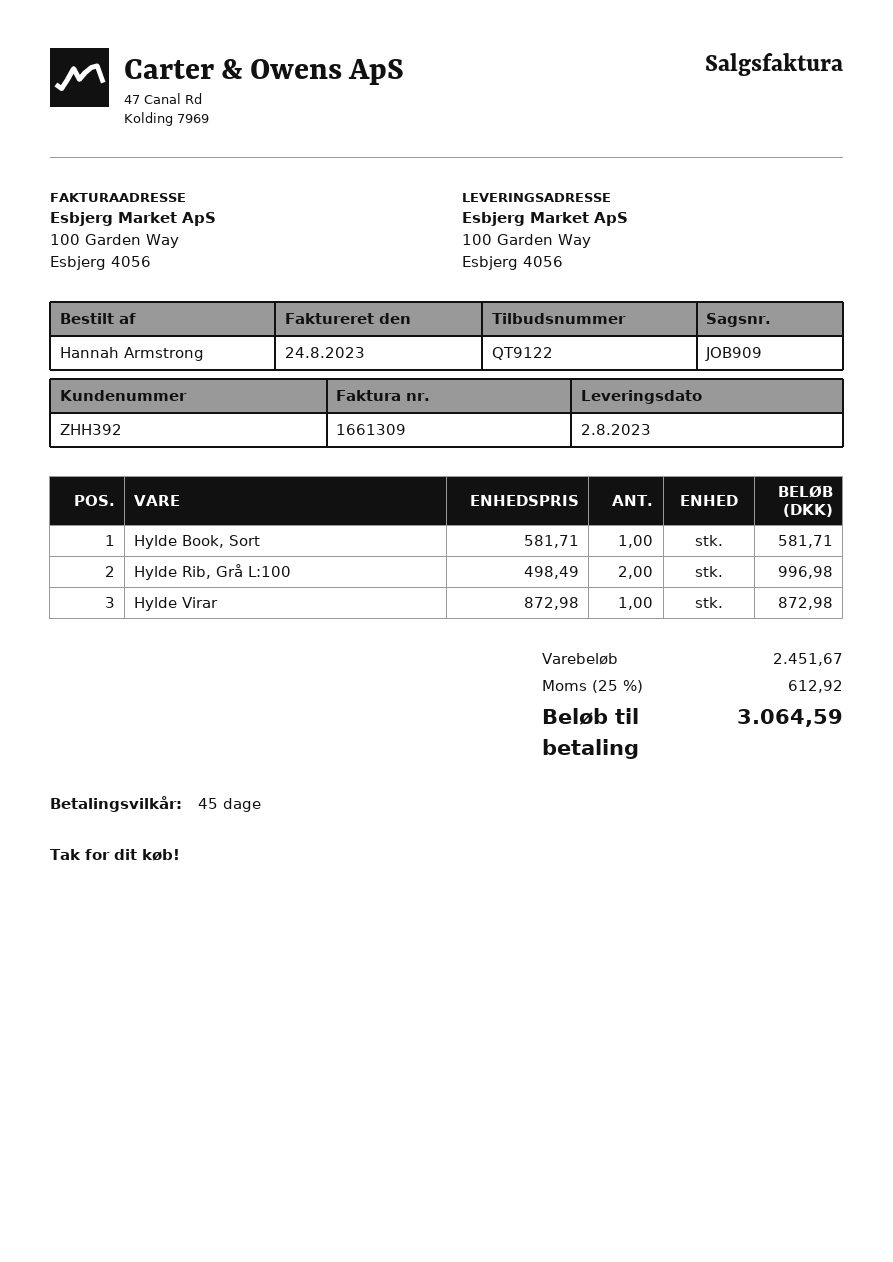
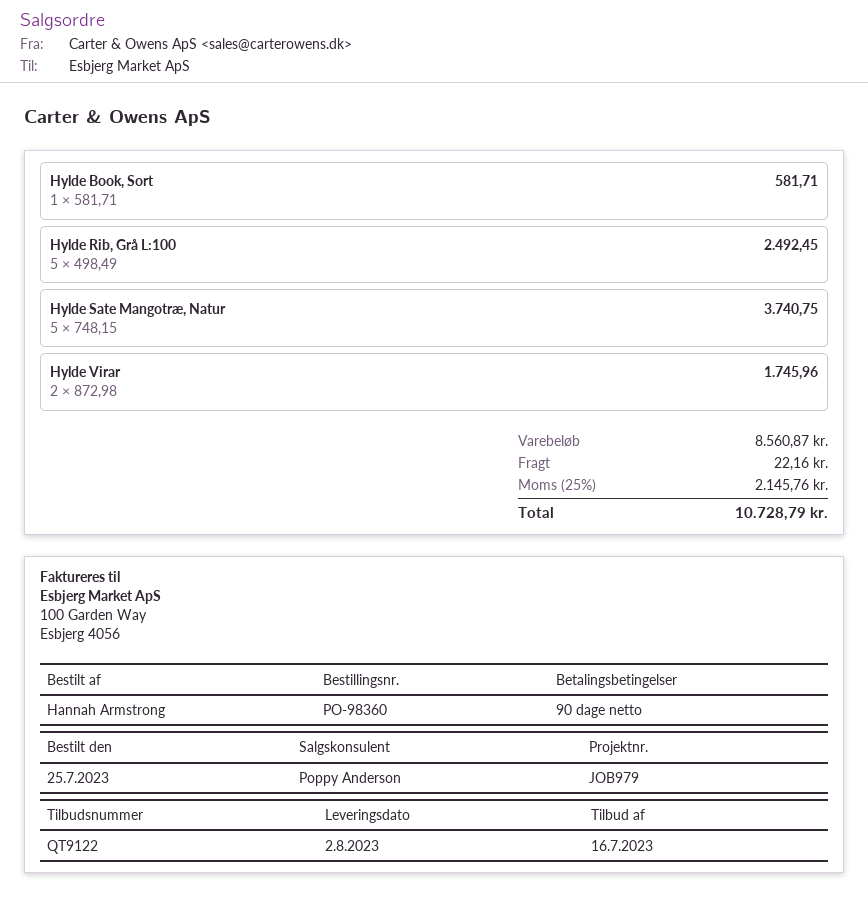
payment terms: 45 days -> 90 days
reference: JOB909 -> JOB979
Hylde Rib, Grå L:100: 2 x 498.49 = 996.98 -> 5 x 498.49 = 2492.45
Hylde Virar: 1 x 872.98 = 872.98 -> 2 x 872.98 = 1745.96
Hylde Sate Mangotræ, Natur: none -> 5 x 748.15 = 3740.75
subtotal: 2451.67 -> 8560.87
shipping: none -> 22.16
tax: 25% = 612.92 -> 25% = 2145.76
total: 3064.59 -> 10728.79

